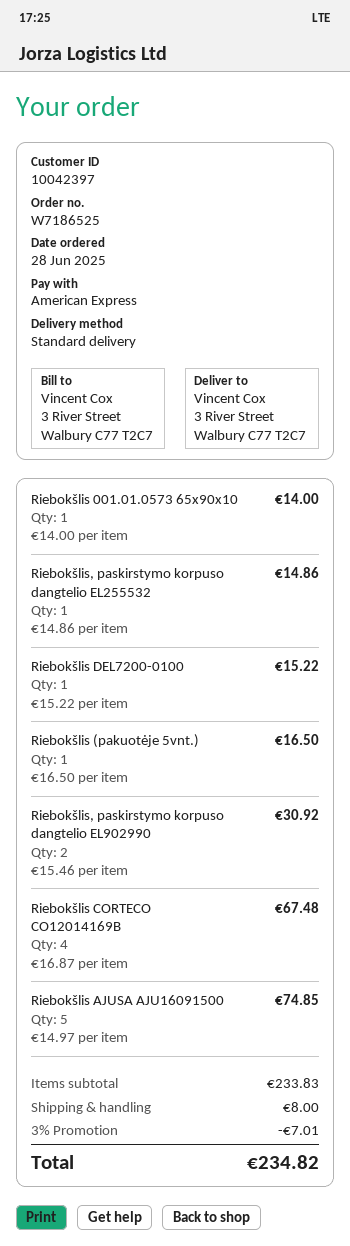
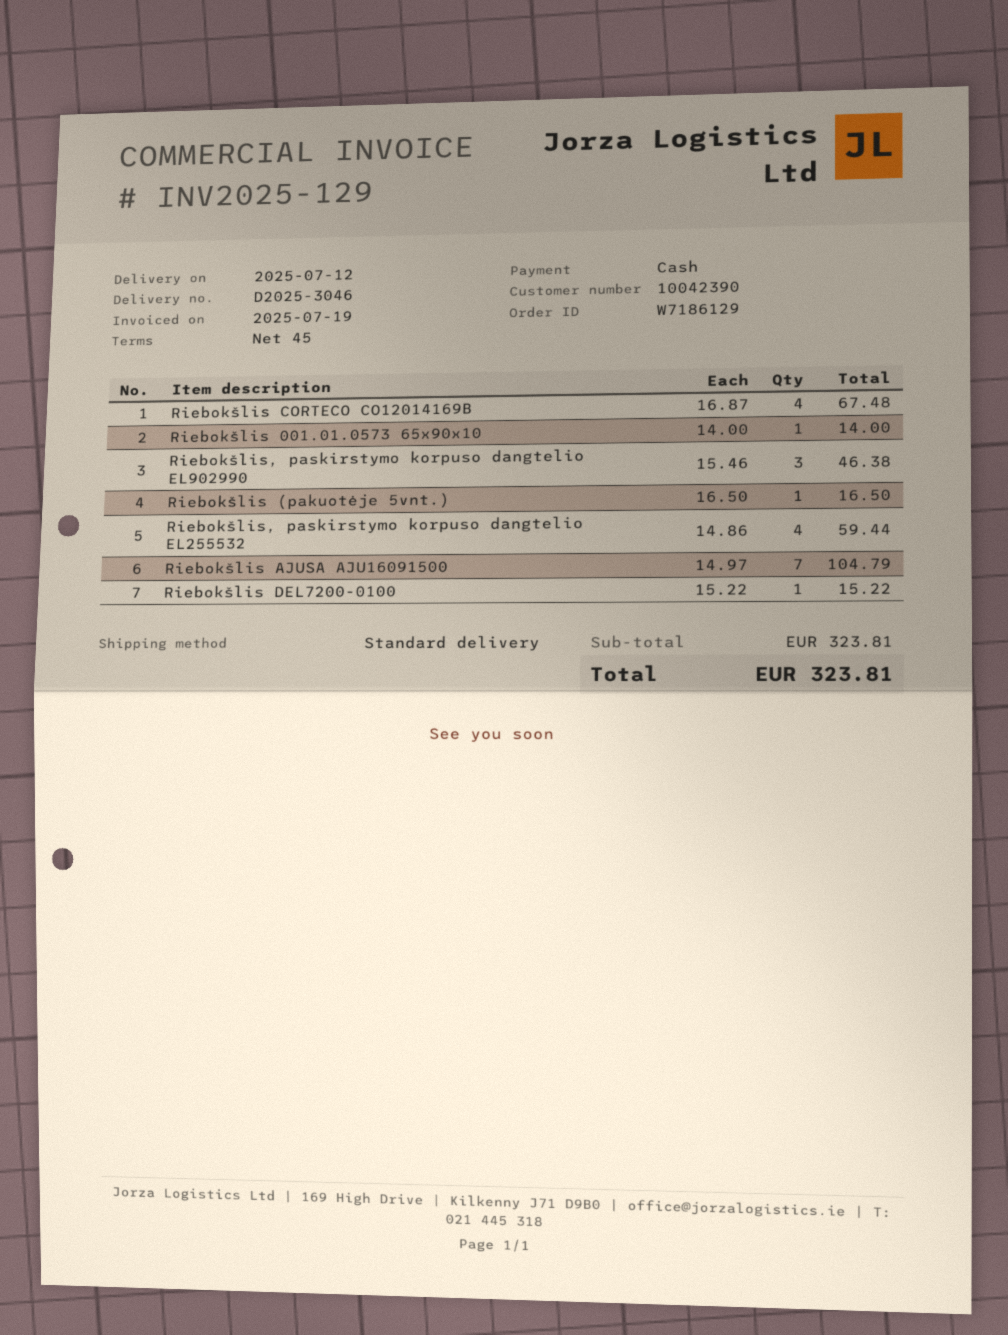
order number: W7186525 -> W7186129
customer number: 10042397 -> 10042390
payment method: American Express -> cash
Riebokšlis, paskirstymo korpuso dangtelio EL255532: 1 x 14.86 = 14.86 -> 4 x 14.86 = 59.44
Riebokšlis, paskirstymo korpuso dangtelio EL902990: 2 x 15.46 = 30.92 -> 3 x 15.46 = 46.38
Riebokšlis AJUSA AJU16091500: 5 x 14.97 = 74.85 -> 7 x 14.97 = 104.79
subtotal: 233.83 -> 323.81
discount: 3% = 7.01 -> none
shipping: 8.00 -> none
total: 234.82 -> 323.81

